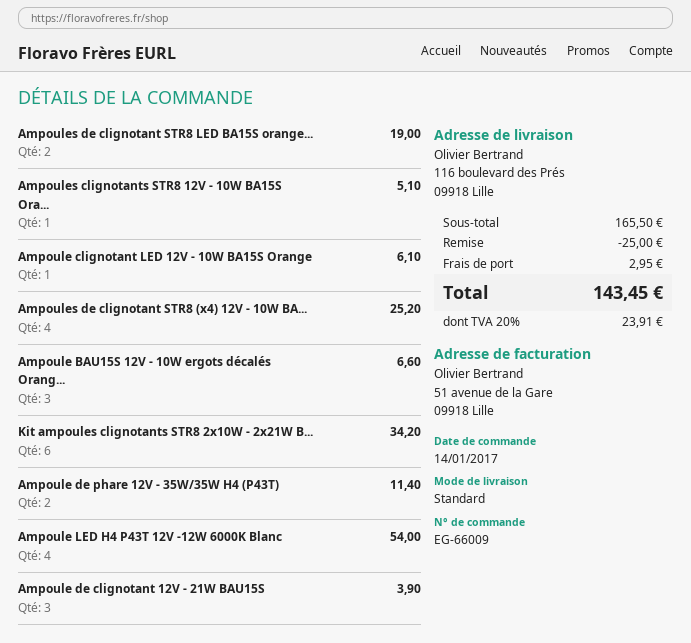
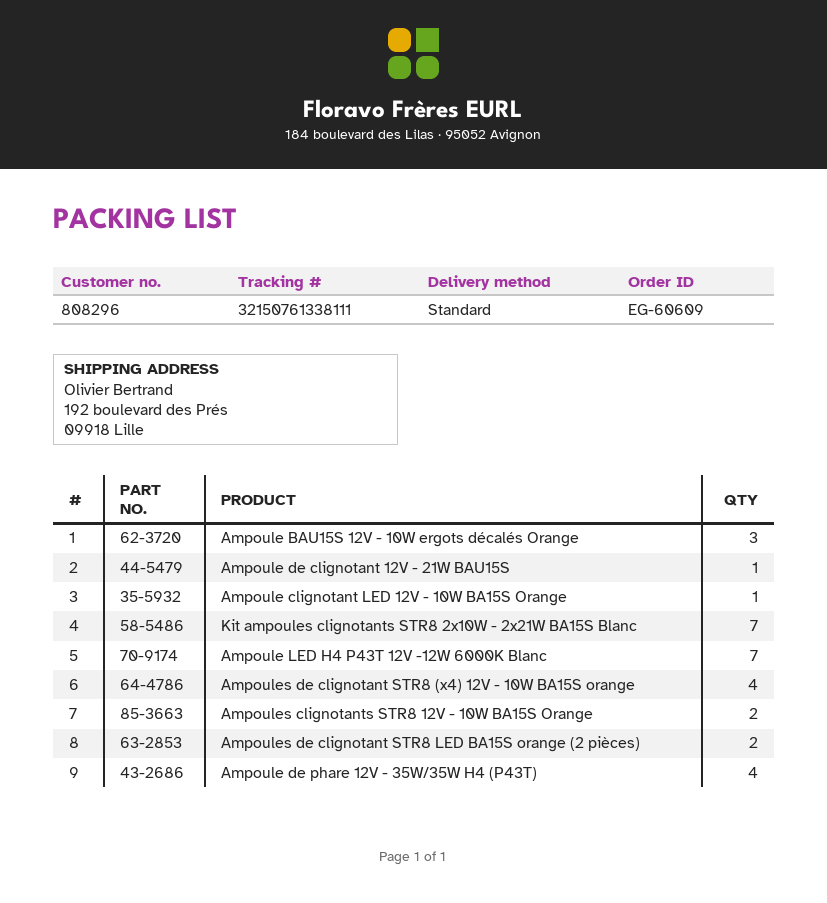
order number: EG-66009 -> EG-60609
ship to: 116 boulevard des Prés, 09918 Lille -> 192 boulevard des Prés, 09918 Lille
Ampoules clignotants STR8 12V - 10W BA15S Ora...: 1 -> 2
Kit ampoules clignotants STR8 2x10W - 2x21W B...: 6 -> 7
Ampoule de phare 12V - 35W/35W H4 (P43T): 2 -> 4
Ampoule LED H4 P43T 12V -12W 6000K Blanc: 4 -> 7
Ampoule de clignotant 12V - 21W BAU15S: 3 -> 1

